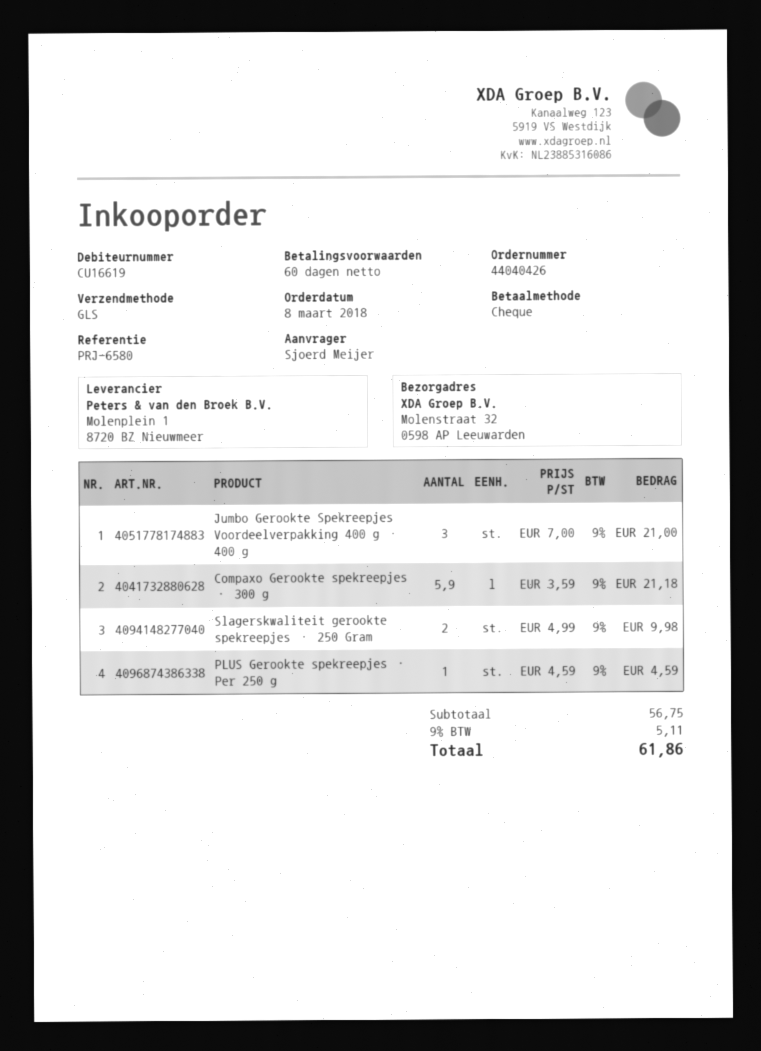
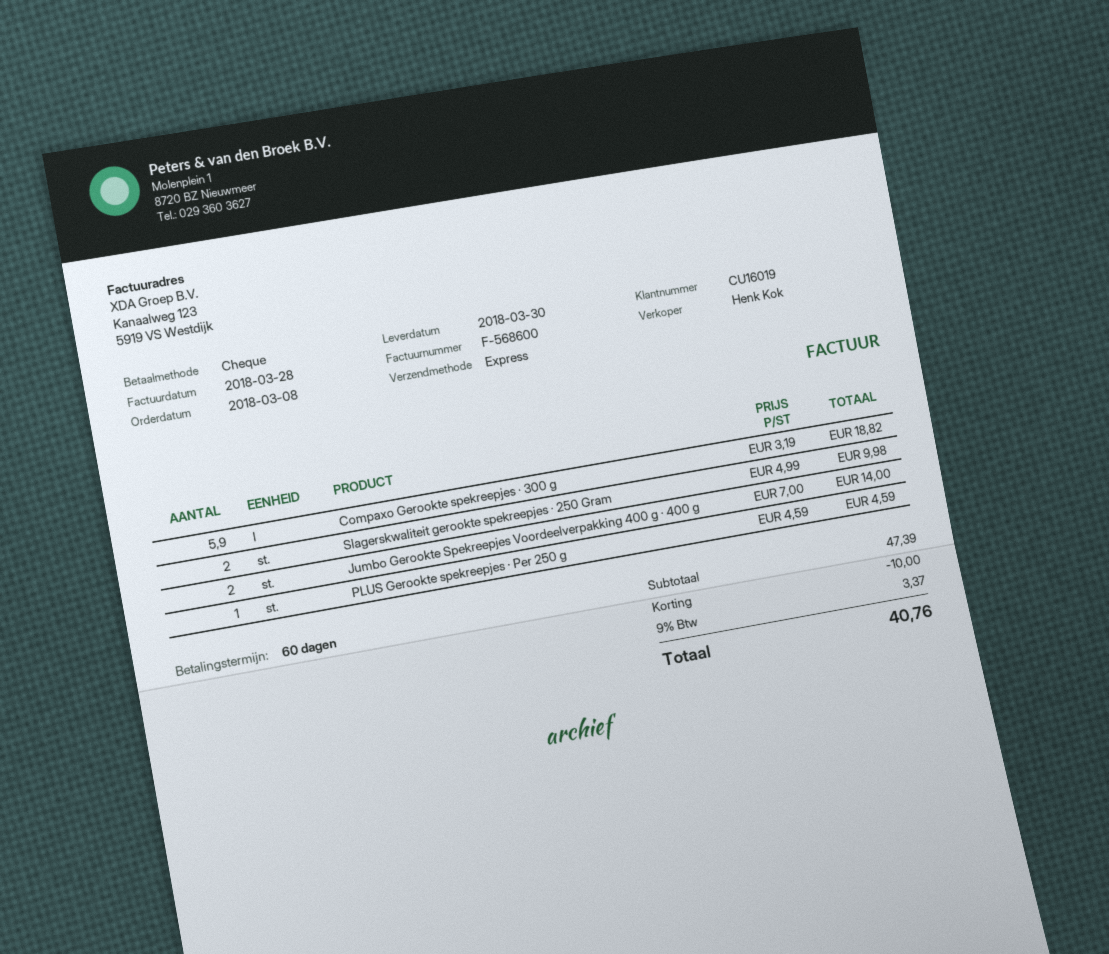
customer number: CU16619 -> CU16019
shipping method: GLS -> express
Jumbo Gerookte Spekreepjes Voordeelverpakking 400 g · 400 g: 3 x 7.00 = 21.00 -> 2 x 7.00 = 14.00
Compaxo Gerookte spekreepjes · 300 g: 5.9 x 3.59 = 21.18 -> 5.9 x 3.19 = 18.82
subtotal: 56.75 -> 47.39
discount: none -> 10.00
tax: 9% = 5.11 -> 9% = 3.37
total: 61.86 -> 40.76

